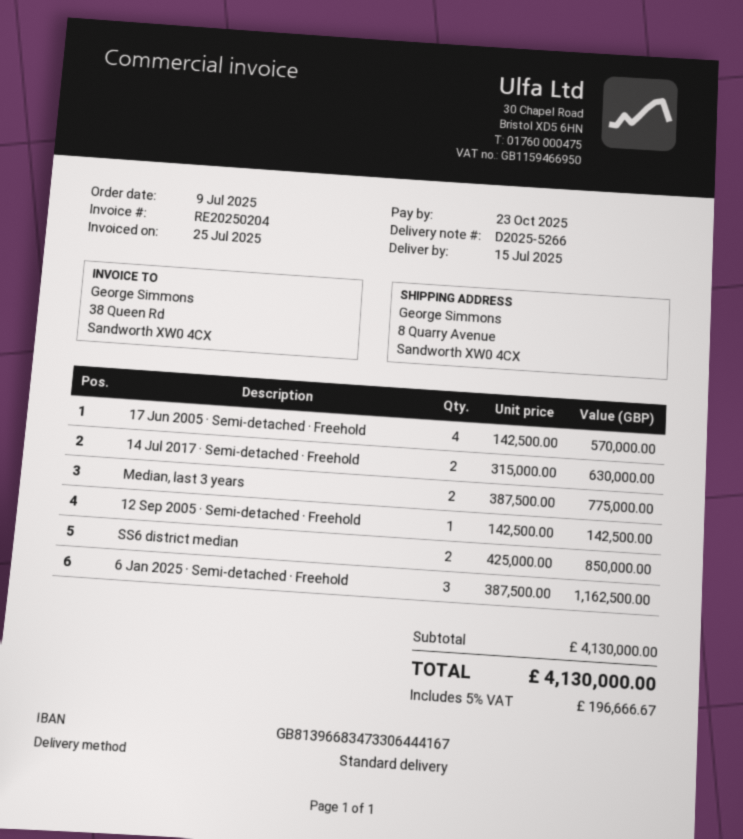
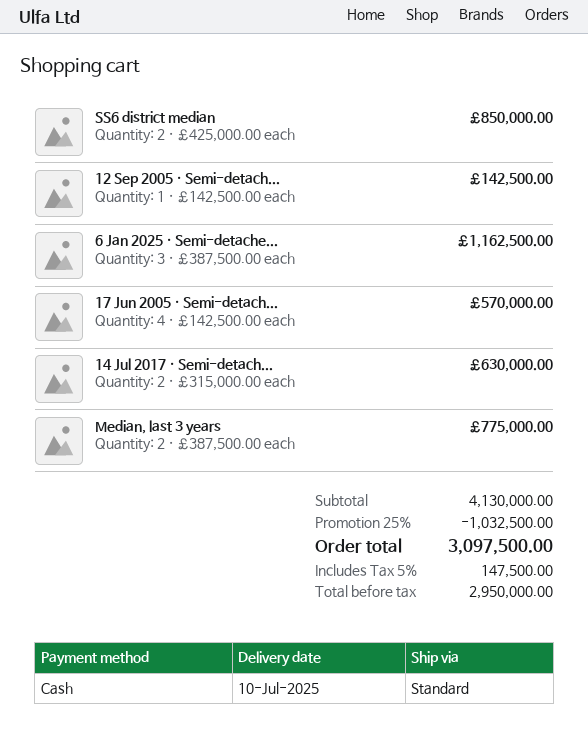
delivery date: 2025-07-15 -> 2025-07-10
discount: none -> 25% = 1032500.00
tax: 5% = 196666.67 -> 5% = 147500.00
total: 4130000.00 -> 3097500.00

